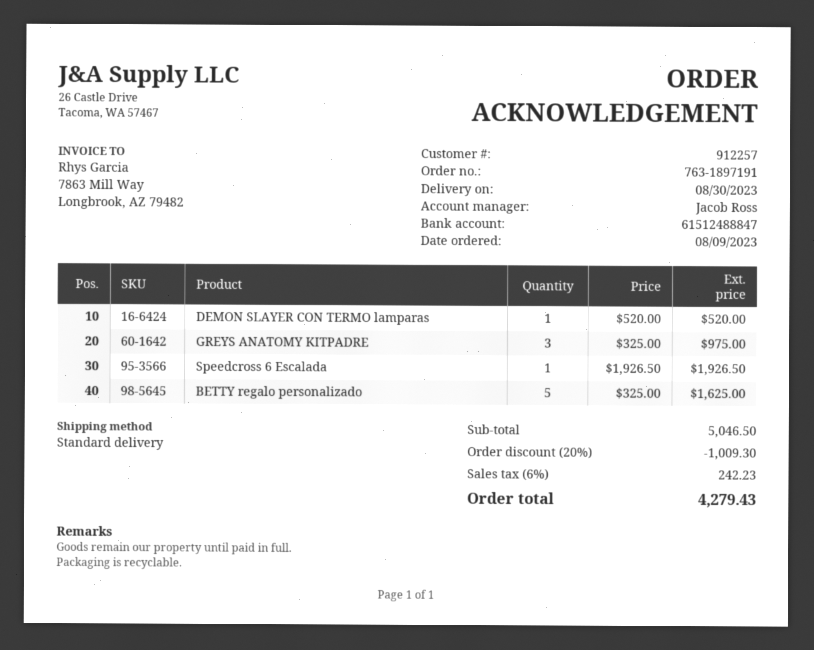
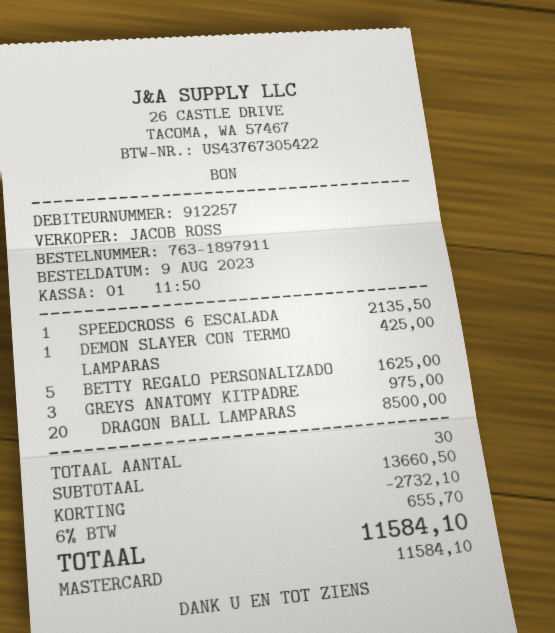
order number: 763-1897191 -> 763-1897911
DEMON SLAYER CON TERMO lamparas: 1 for 520.00 -> 1 for 425.00
Speedcross 6 Escalada: 1 for 1926.50 -> 1 for 2135.50
DRAGON BALL LAMPARAS: none -> 20 for 8500.00
subtotal: 5046.50 -> 13660.50
discount: 1009.30 -> 2732.10
tax: 6% = 242.23 -> 6% = 655.70
total: 4279.43 -> 11584.10

